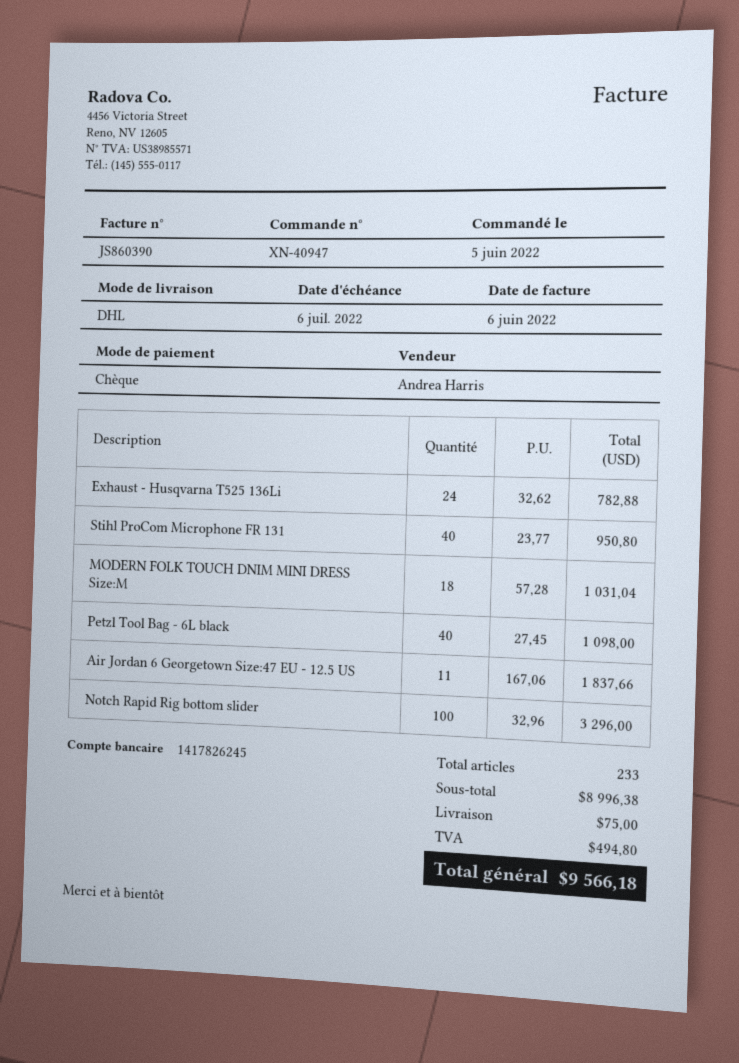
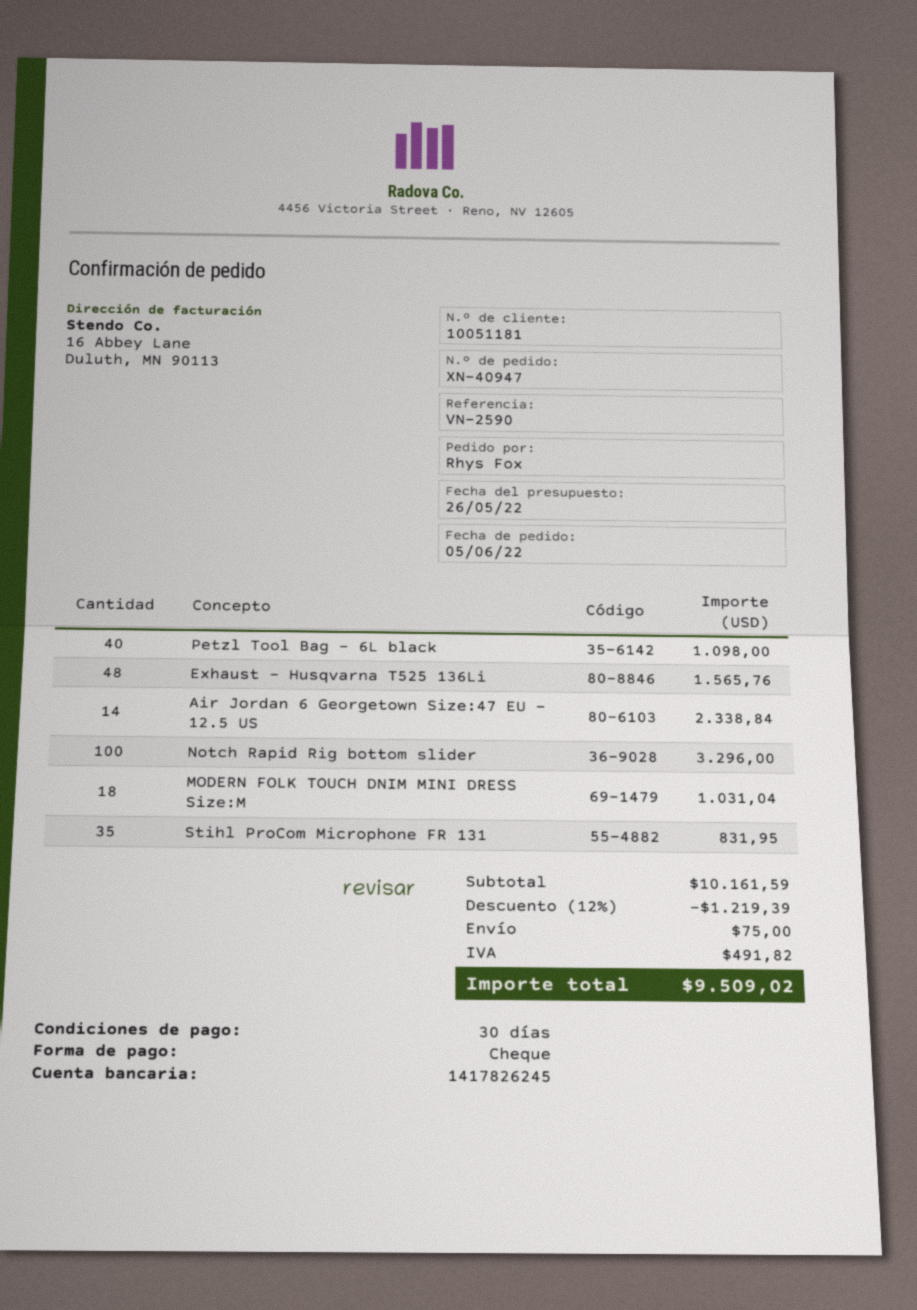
Exhaust - Husqvarna T525 136Li: 24 for 782.88 -> 48 for 1565.76
Stihl ProCom Microphone FR 131: 40 for 950.80 -> 35 for 831.95
Air Jordan 6 Georgetown Size:47 EU - 12.5 US: 11 for 1837.66 -> 14 for 2338.84
subtotal: 8996.38 -> 10161.59
discount: none -> 12% = 1219.39
tax: 494.80 -> 491.82
total: 9566.18 -> 9509.02

